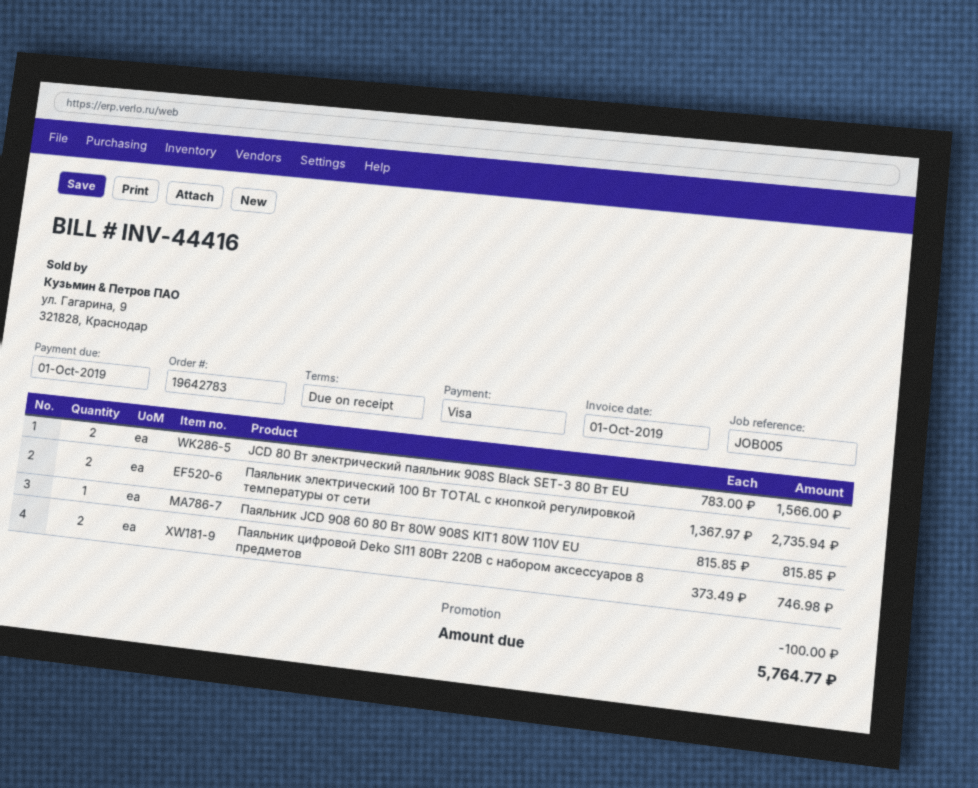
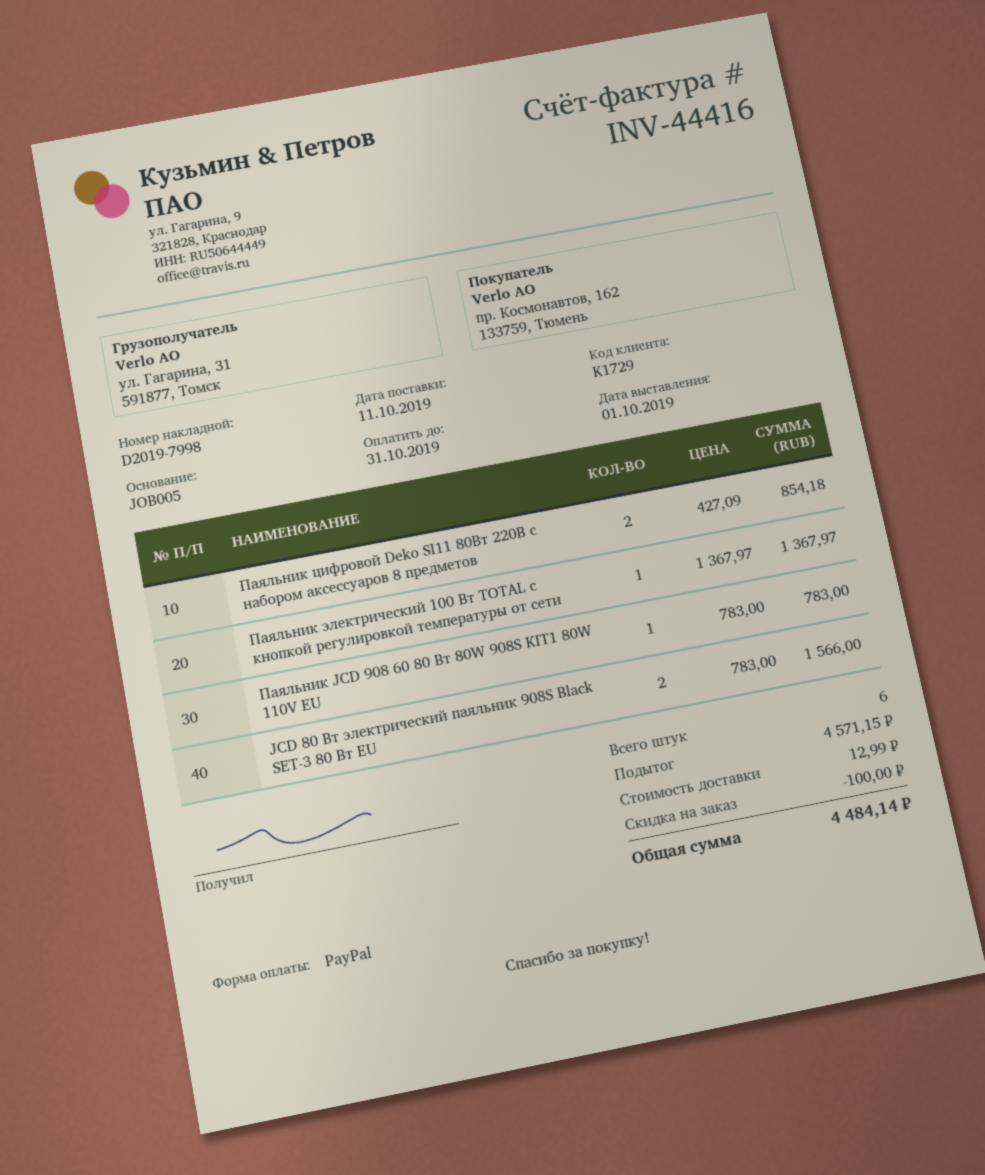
due date: 2019-10-01 -> 2019-10-31
payment method: Visa -> PayPal
Паяльник электрический 100 Вт TOTAL с кнопкой регулировкой температуры от сети: 2 x 1367.97 = 2735.94 -> 1 x 1367.97 = 1367.97
Паяльник JCD 908 60 80 Вт 80W 908S KIT1 80W 110V EU: 1 x 815.85 = 815.85 -> 1 x 783.00 = 783.00
Паяльник цифровой Deko SI11 80Вт 220В с набором аксессуаров 8 предметов: 2 x 373.49 = 746.98 -> 2 x 427.09 = 854.18
shipping: none -> 12.99
total: 5764.77 -> 4484.14

